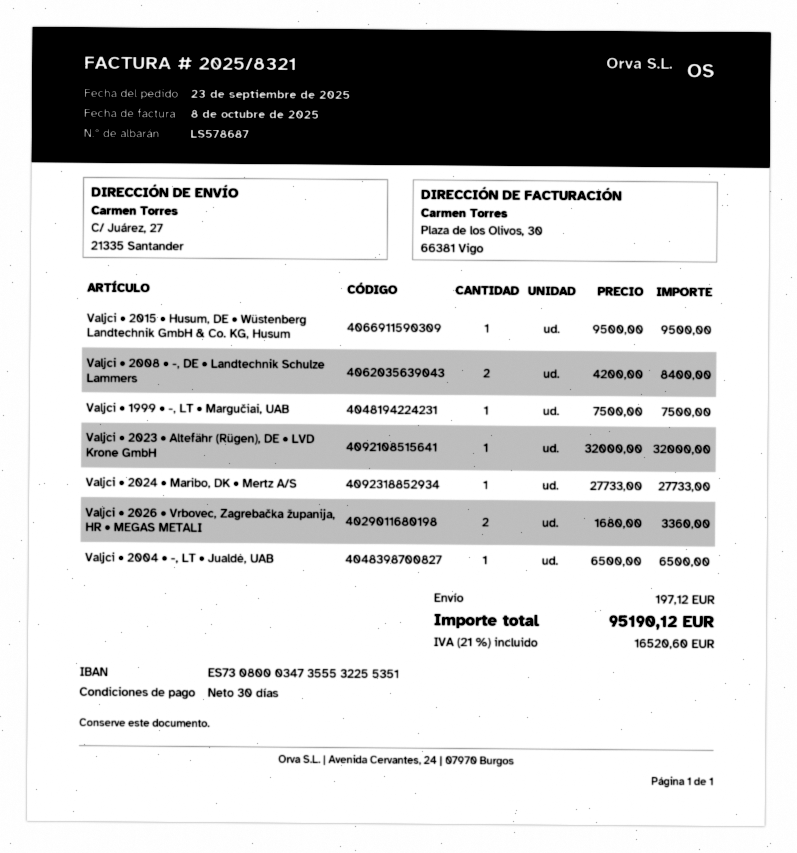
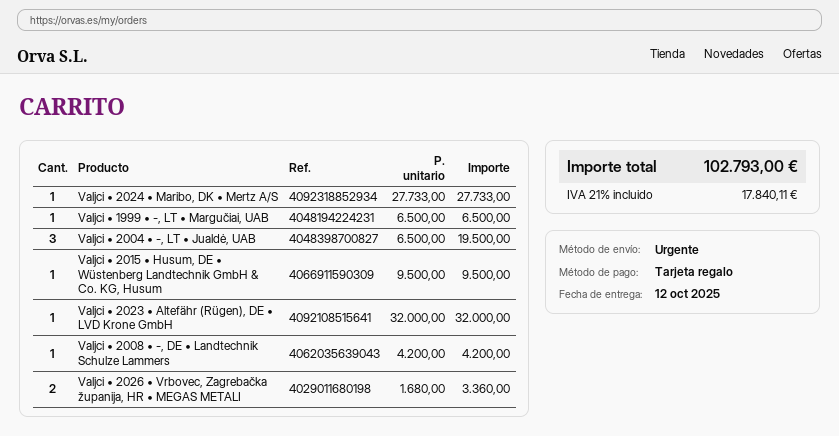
Valjci • 2008 • -, DE • Landtechnik Schulze Lammers: 2 x 4200.00 = 8400.00 -> 1 x 4200.00 = 4200.00
Valjci • 1999 • -, LT • Margučiai, UAB: 1 x 7500.00 = 7500.00 -> 1 x 6500.00 = 6500.00
Valjci • 2004 • -, LT • Jualdė, UAB: 1 x 6500.00 = 6500.00 -> 3 x 6500.00 = 19500.00
shipping: 197.12 -> none
tax: 21% = 16520.60 -> 21% = 17840.11
total: 95190.12 -> 102793.00

